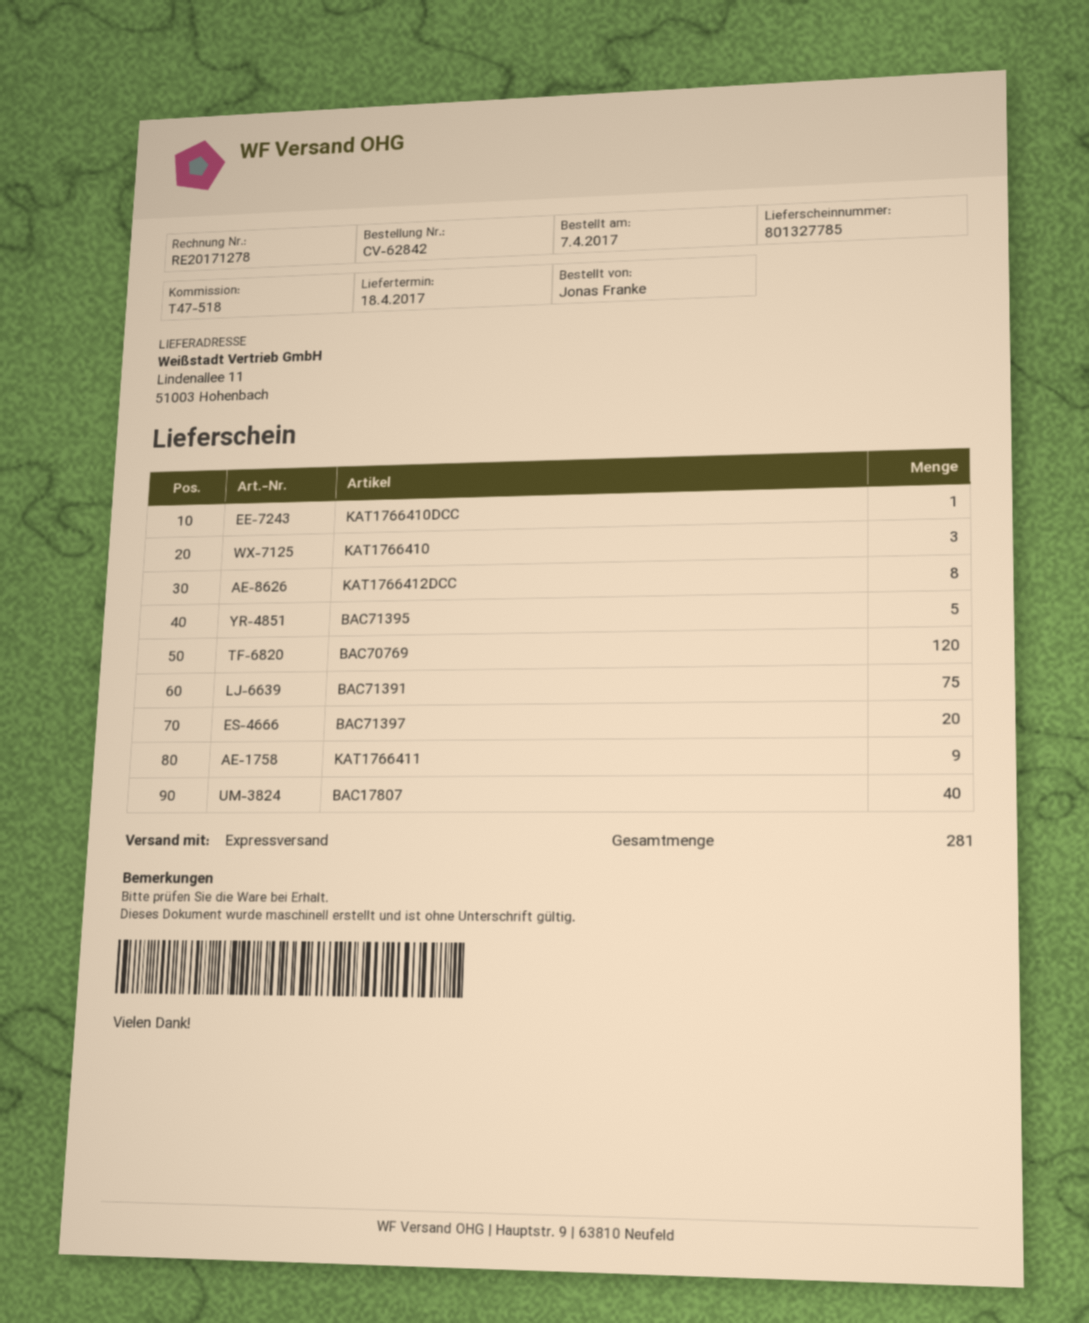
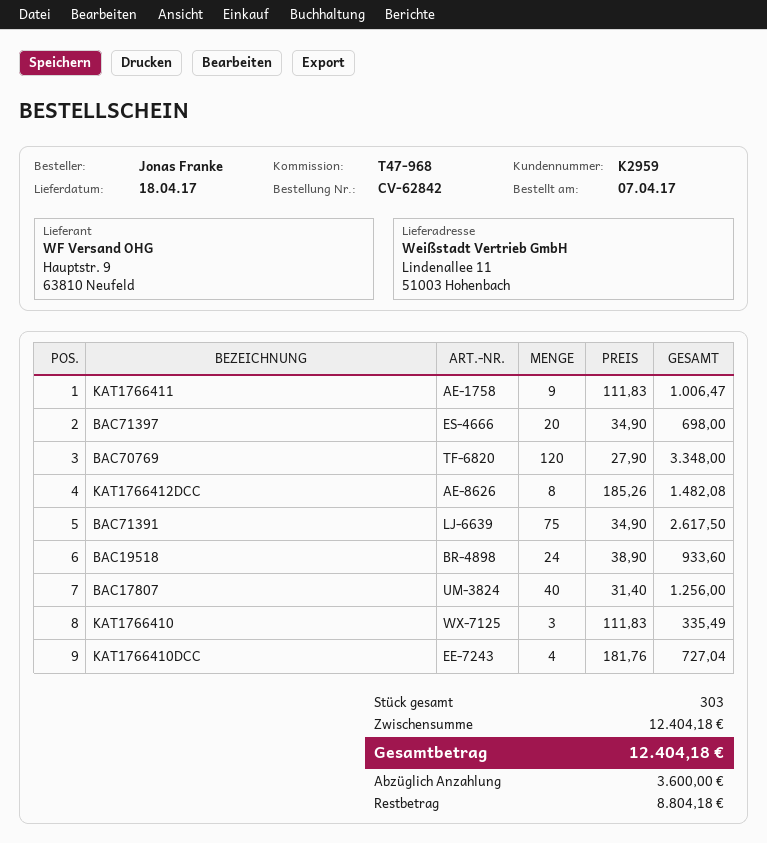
reference: T47-518 -> T47-968
KAT1766410DCC: 1 -> 4
BAC71395: 5 -> none
BAC19518: none -> 24
total quantity: 281 -> 303

